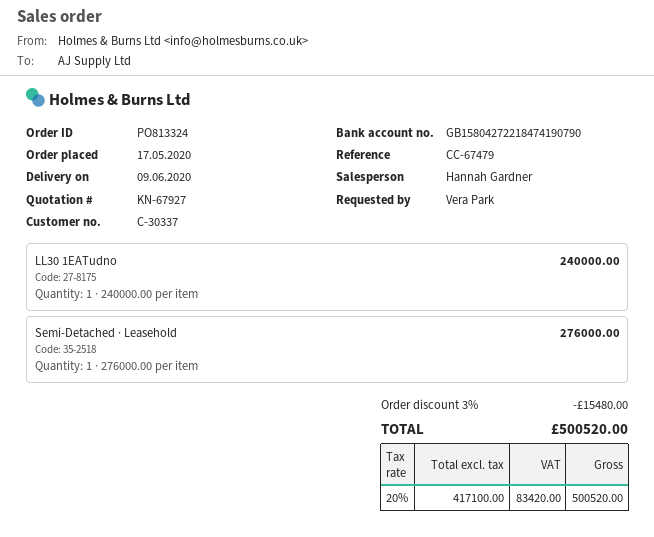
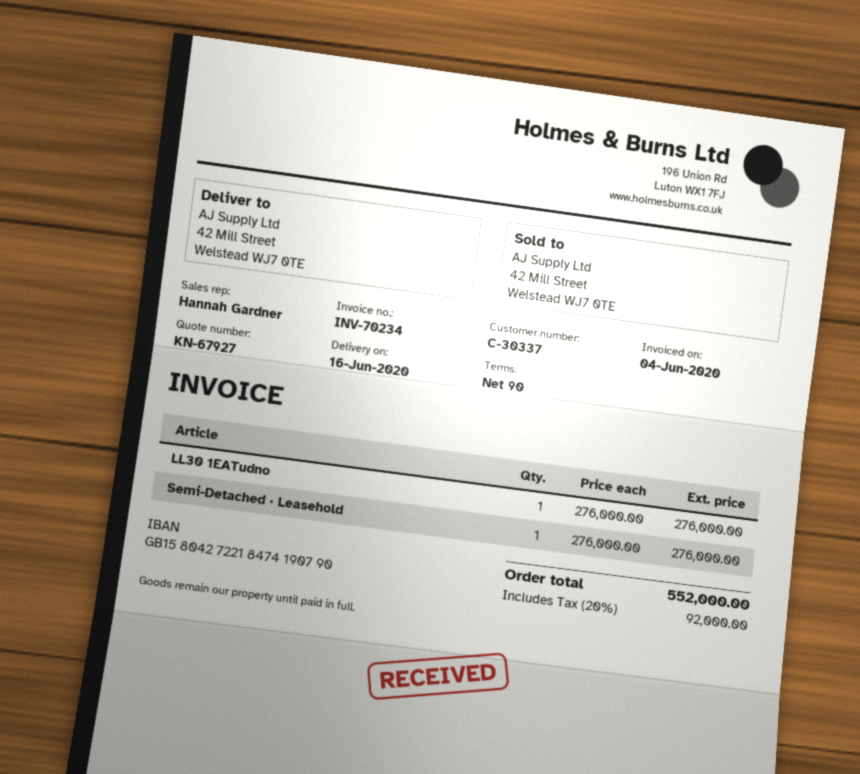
delivery date: 2020-06-09 -> 2020-06-16
LL30 1EATudno: 1 x 240000.00 = 240000.00 -> 1 x 276000.00 = 276000.00
discount: 3% = 15480.00 -> none
tax: 20% = 83420.00 -> 20% = 92000.00
total: 500520.00 -> 552000.00

